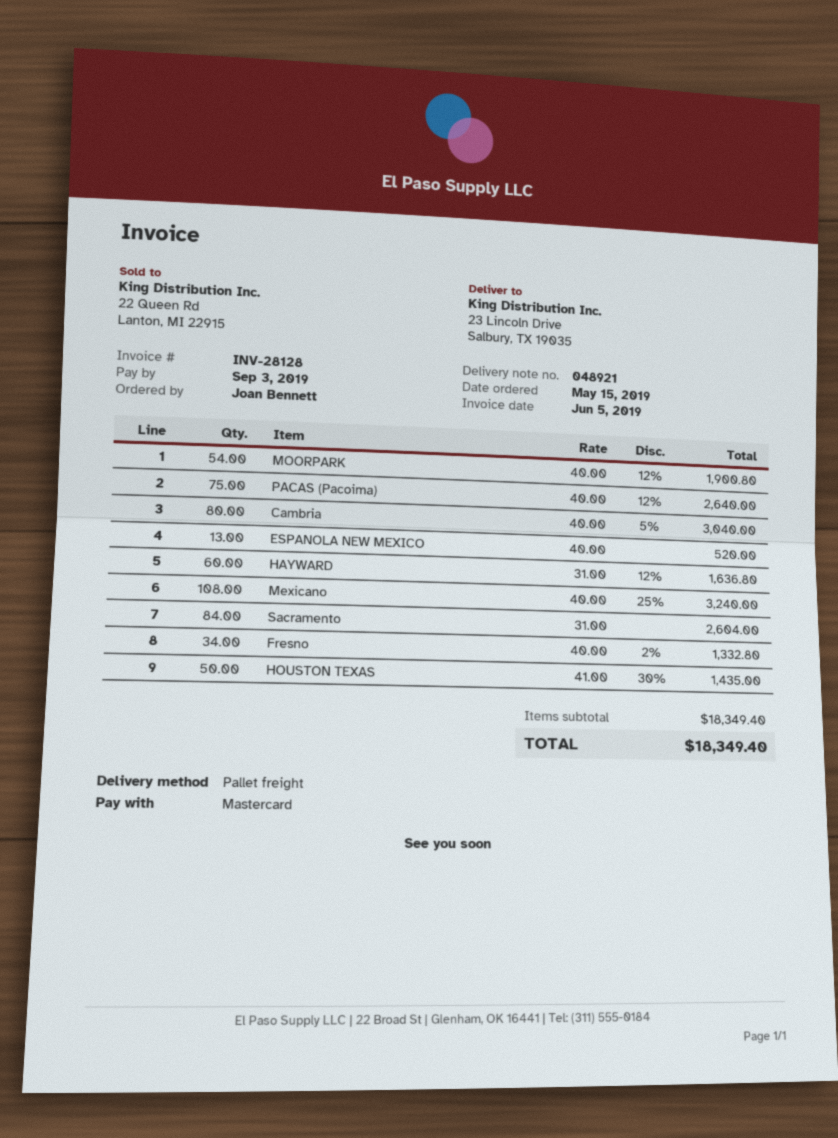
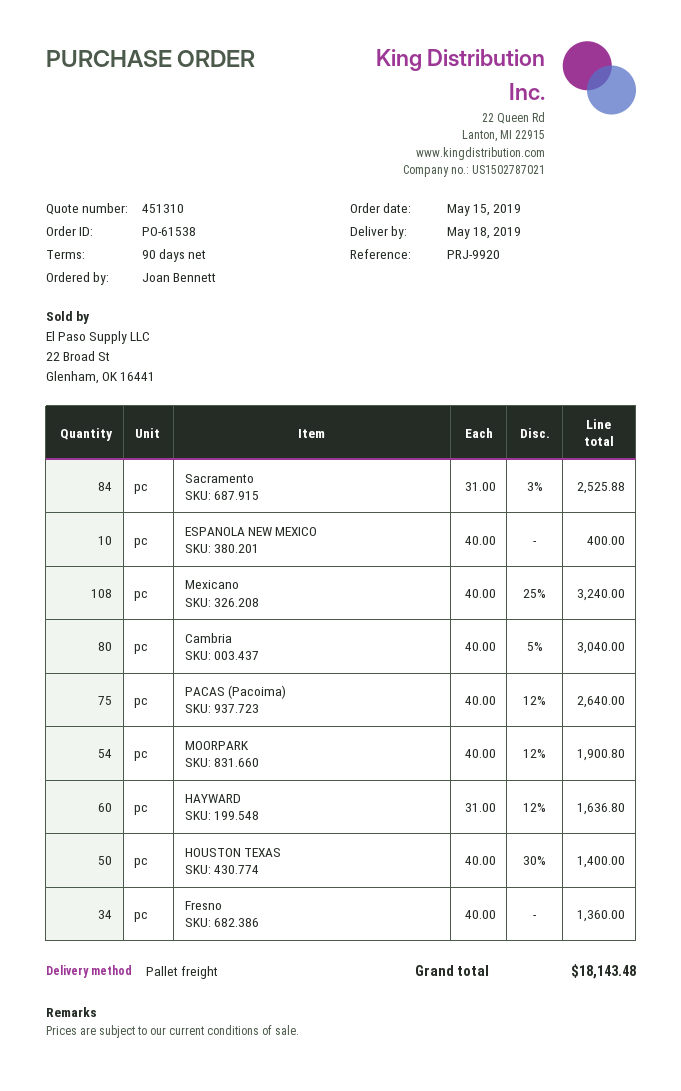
ESPANOLA NEW MEXICO: 13 x 40.00 = 520.00 -> 10 x 40.00 = 400.00
Sacramento: 84 x 31.00 = 2604.00 -> 84 x 31.00 - 3% = 2525.88
Fresno: 34 x 40.00 - 2% = 1332.80 -> 34 x 40.00 = 1360.00
HOUSTON TEXAS: 50 x 41.00 - 30% = 1435.00 -> 50 x 40.00 - 30% = 1400.00
total: 18349.40 -> 18143.48

